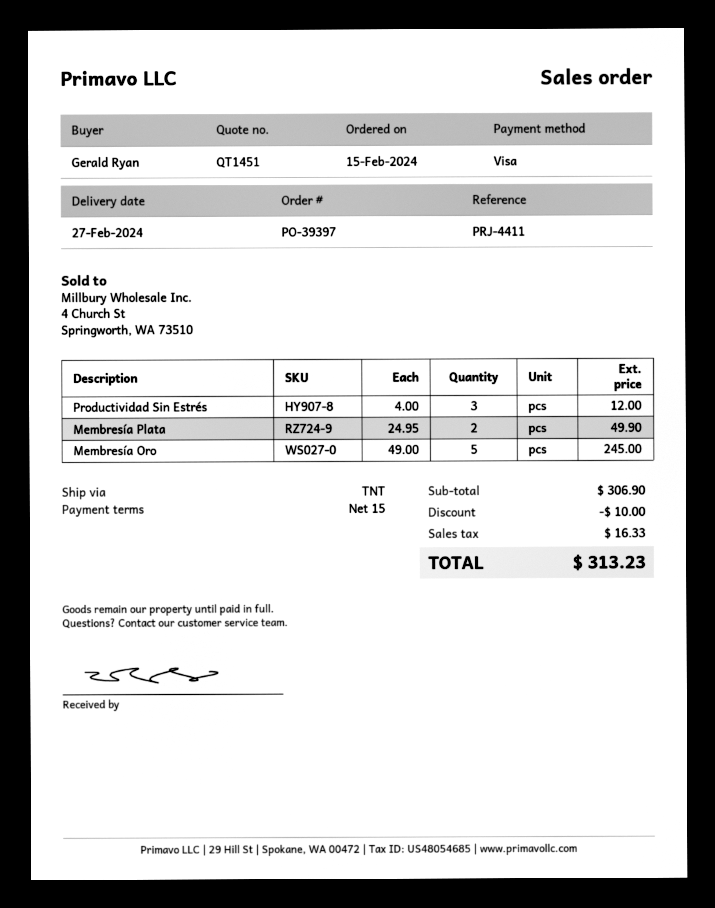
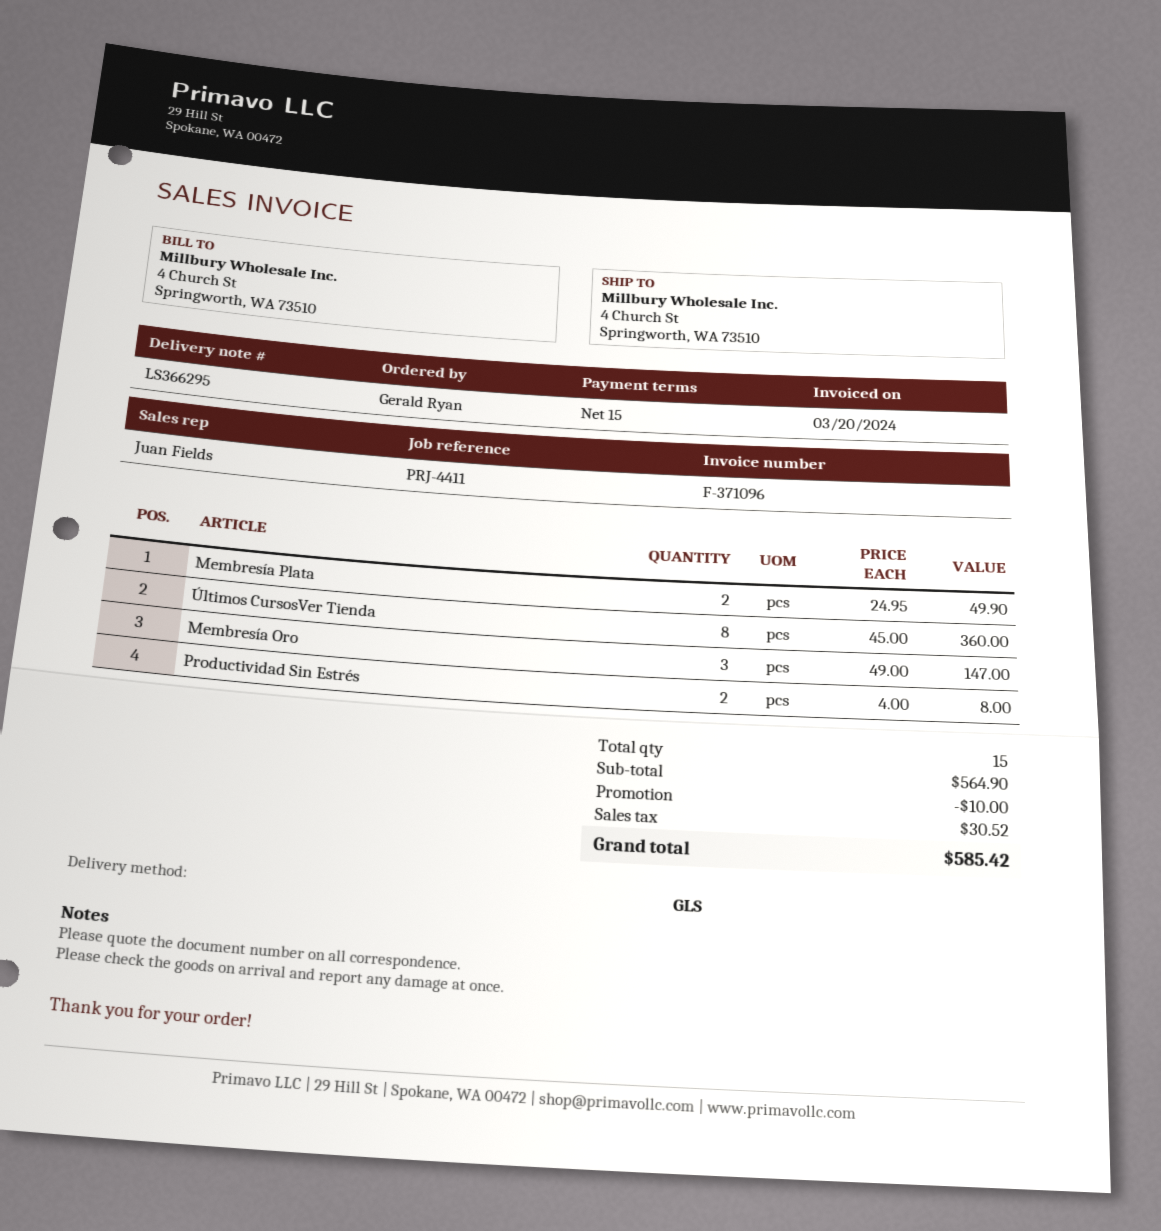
shipping method: TNT -> GLS
Productividad Sin Estrés: 3 x 4.00 = 12.00 -> 2 x 4.00 = 8.00
Membresía Oro: 5 x 49.00 = 245.00 -> 3 x 49.00 = 147.00
Últimos CursosVer Tienda: none -> 8 x 45.00 = 360.00
subtotal: 306.90 -> 564.90
tax: 16.33 -> 30.52
total: 313.23 -> 585.42

